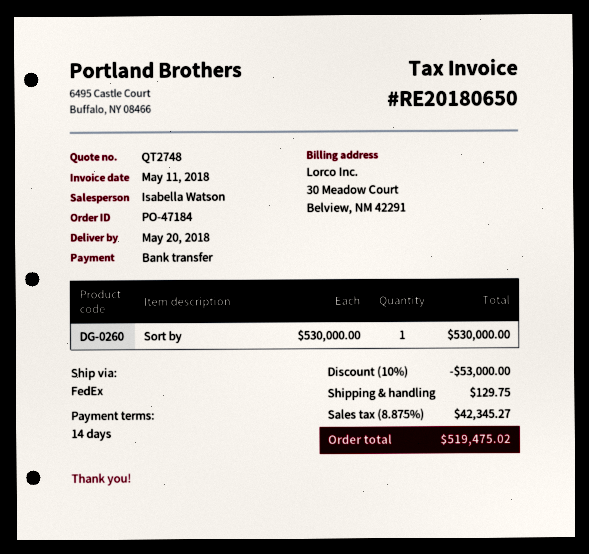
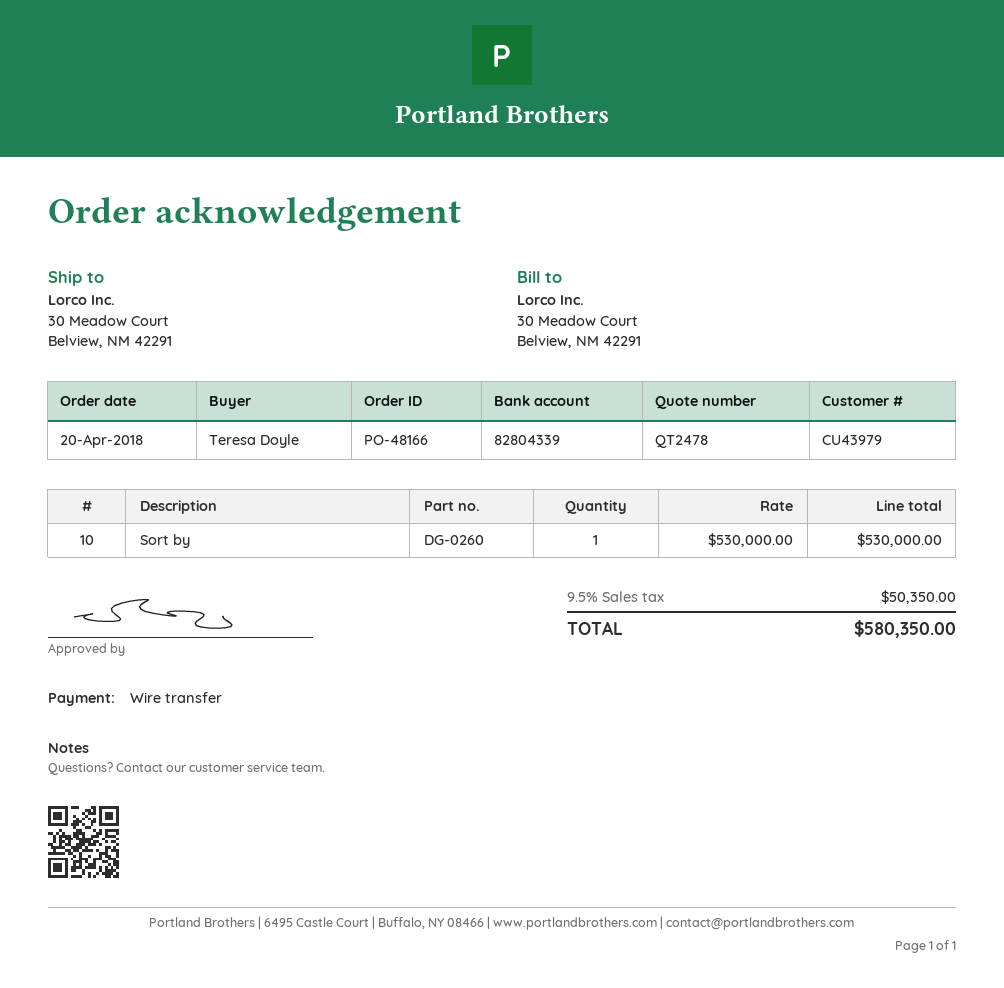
quote number: QT2748 -> QT2478
order number: PO-47184 -> PO-48166
discount: 10% = 53000.00 -> none
shipping: 129.75 -> none
tax: 8.875% = 42345.27 -> 9.5% = 50350.00
total: 519475.02 -> 580350.00

